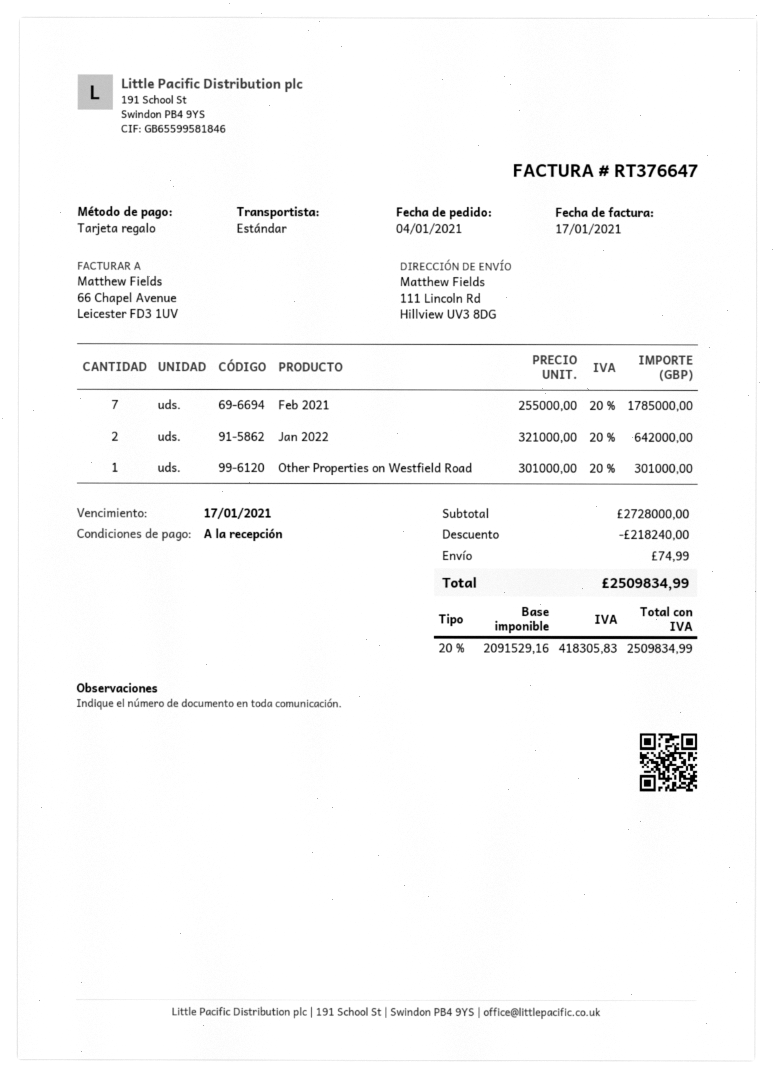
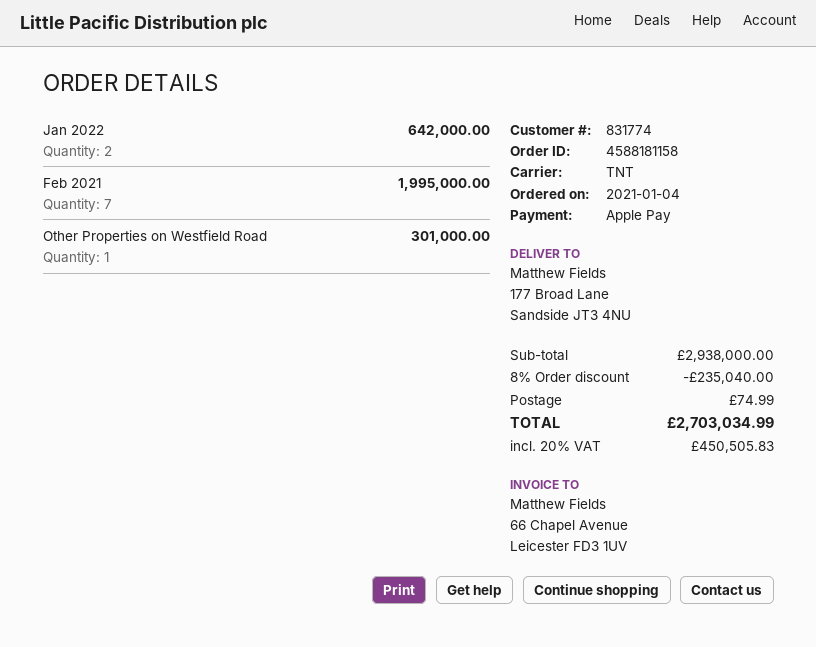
payment method: gift card -> Apple Pay
shipping method: standard -> TNT
ship to: 111 Lincoln Rd, Hillview UV3 8DG -> 177 Broad Lane, Sandside JT3 4NU
Feb 2021: 7 for 1785000.00 -> 7 for 1995000.00
subtotal: 2728000.00 -> 2938000.00
discount: 218240.00 -> 235040.00
tax: 20% = 418305.83 -> 20% = 450505.83
total: 2509834.99 -> 2703034.99

